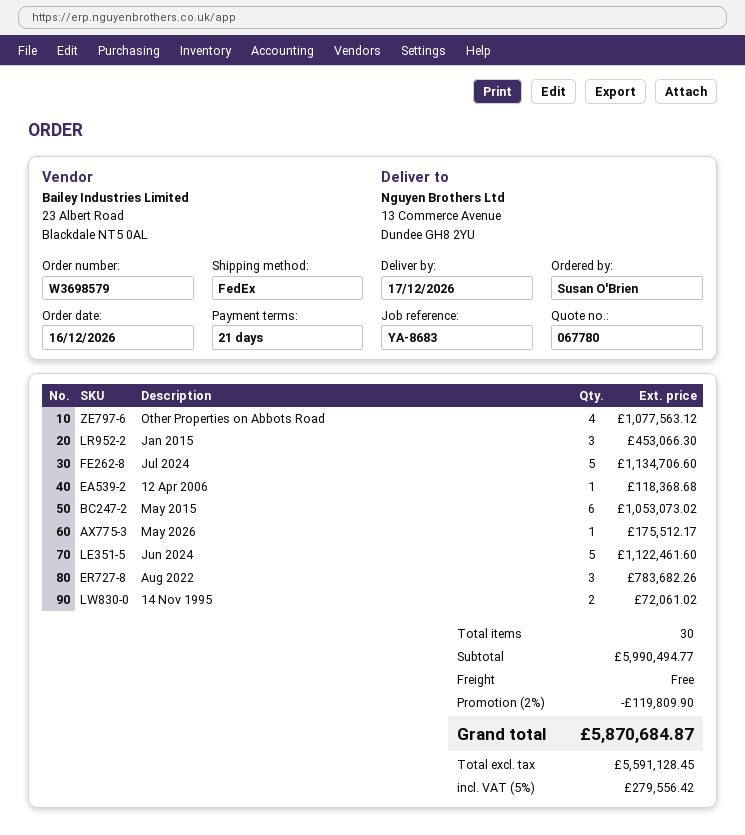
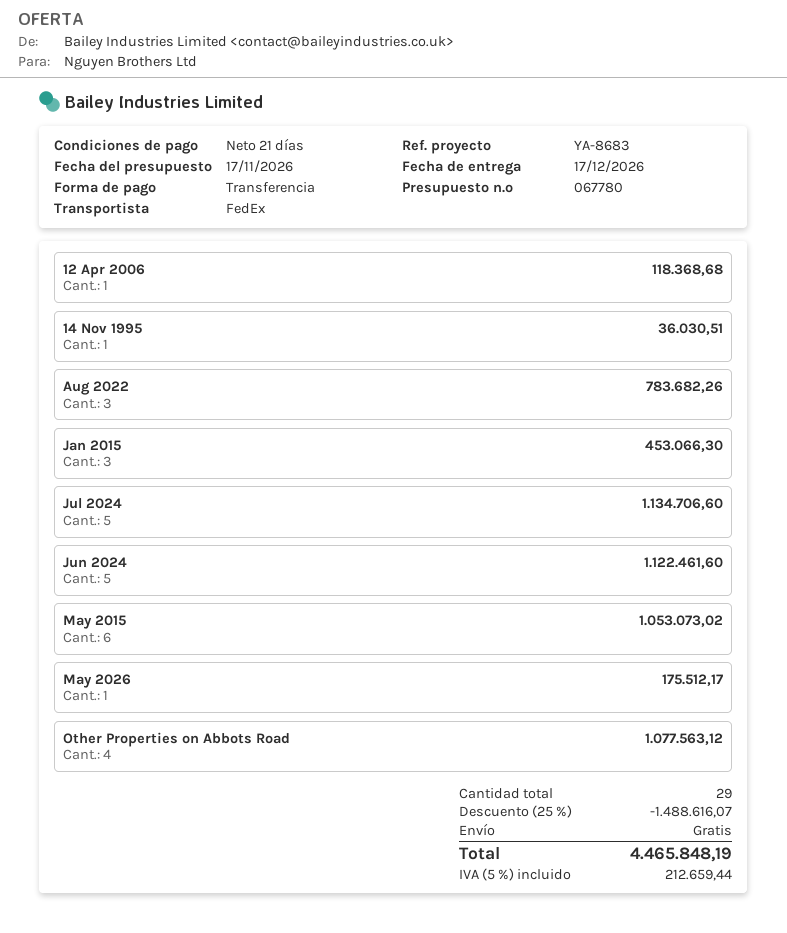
14 Nov 1995: 2 for 72061.02 -> 1 for 36030.51
total quantity: 30 -> 29
discount: 2% = 119809.90 -> 25% = 1488616.07
tax: 5% = 279556.42 -> 5% = 212659.44
total: 5870684.87 -> 4465848.19

